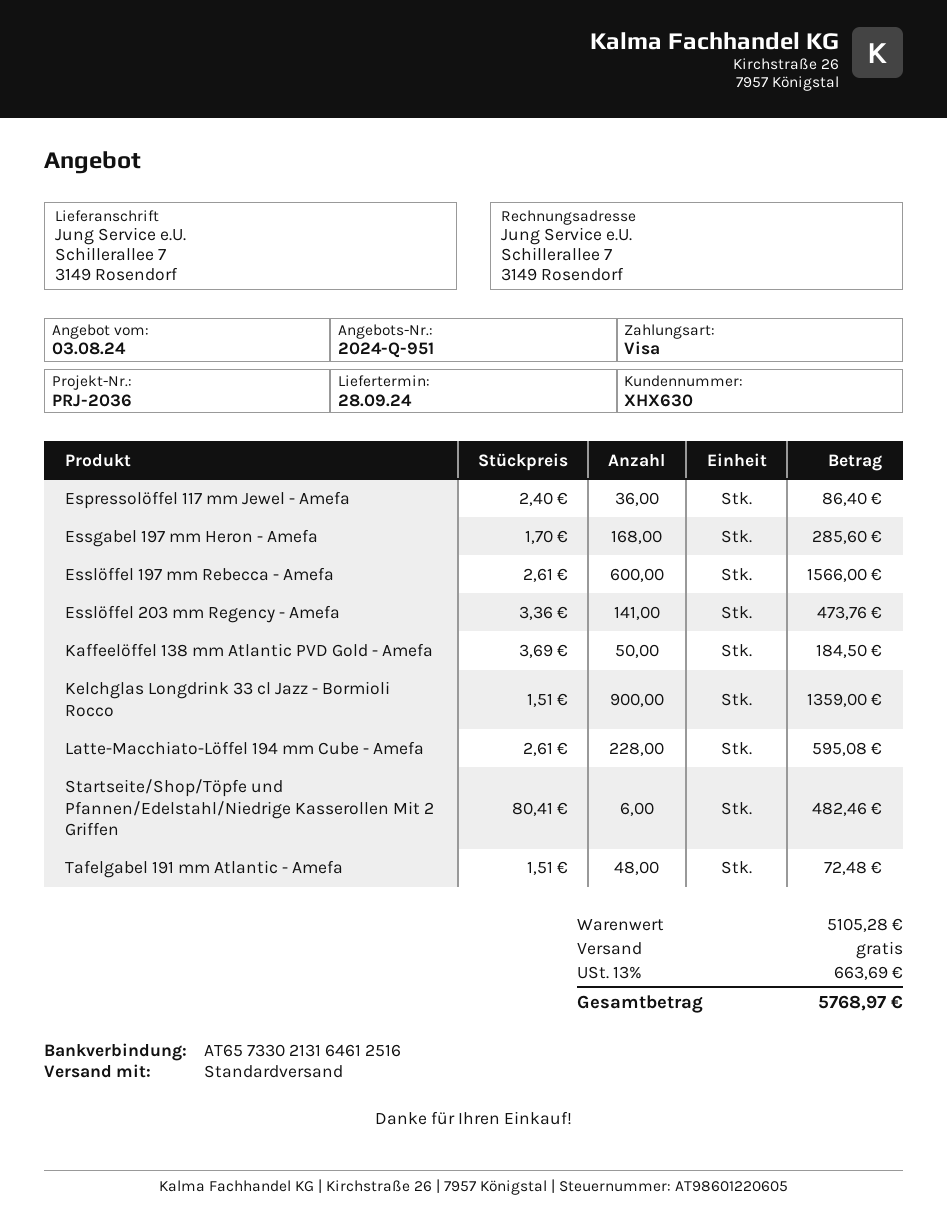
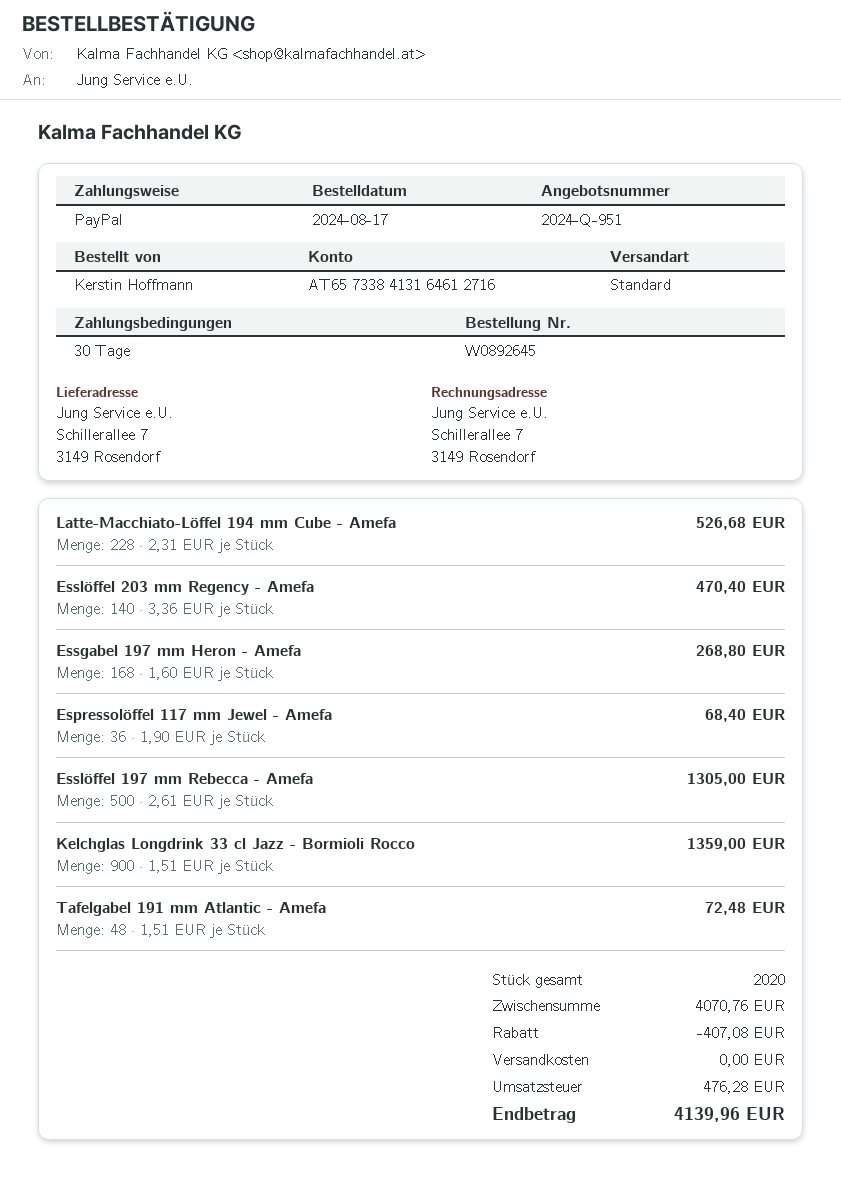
payment method: Visa -> PayPal
bank account: AT657330213164612516 -> AT657338413164612716
Espressolöffel 117 mm Jewel - Amefa: 36 x 2.40 = 86.40 -> 36 x 1.90 = 68.40
Essgabel 197 mm Heron - Amefa: 168 x 1.70 = 285.60 -> 168 x 1.60 = 268.80
Esslöffel 197 mm Rebecca - Amefa: 600 x 2.61 = 1566.00 -> 500 x 2.61 = 1305.00
Esslöffel 203 mm Regency - Amefa: 141 x 3.36 = 473.76 -> 140 x 3.36 = 470.40
Kaffeelöffel 138 mm Atlantic PVD Gold - Amefa: 50 x 3.69 = 184.50 -> none
Latte-Macchiato-Löffel 194 mm Cube - Amefa: 228 x 2.61 = 595.08 -> 228 x 2.31 = 526.68
Startseite/Shop/Töpfe und Pfannen/Edelstahl/Niedrige Kasserollen Mit 2 Griffen: 6 x 80.41 = 482.46 -> none
subtotal: 5105.28 -> 4070.76
discount: none -> 407.08
tax: 663.69 -> 476.28
total: 5768.97 -> 4139.96

